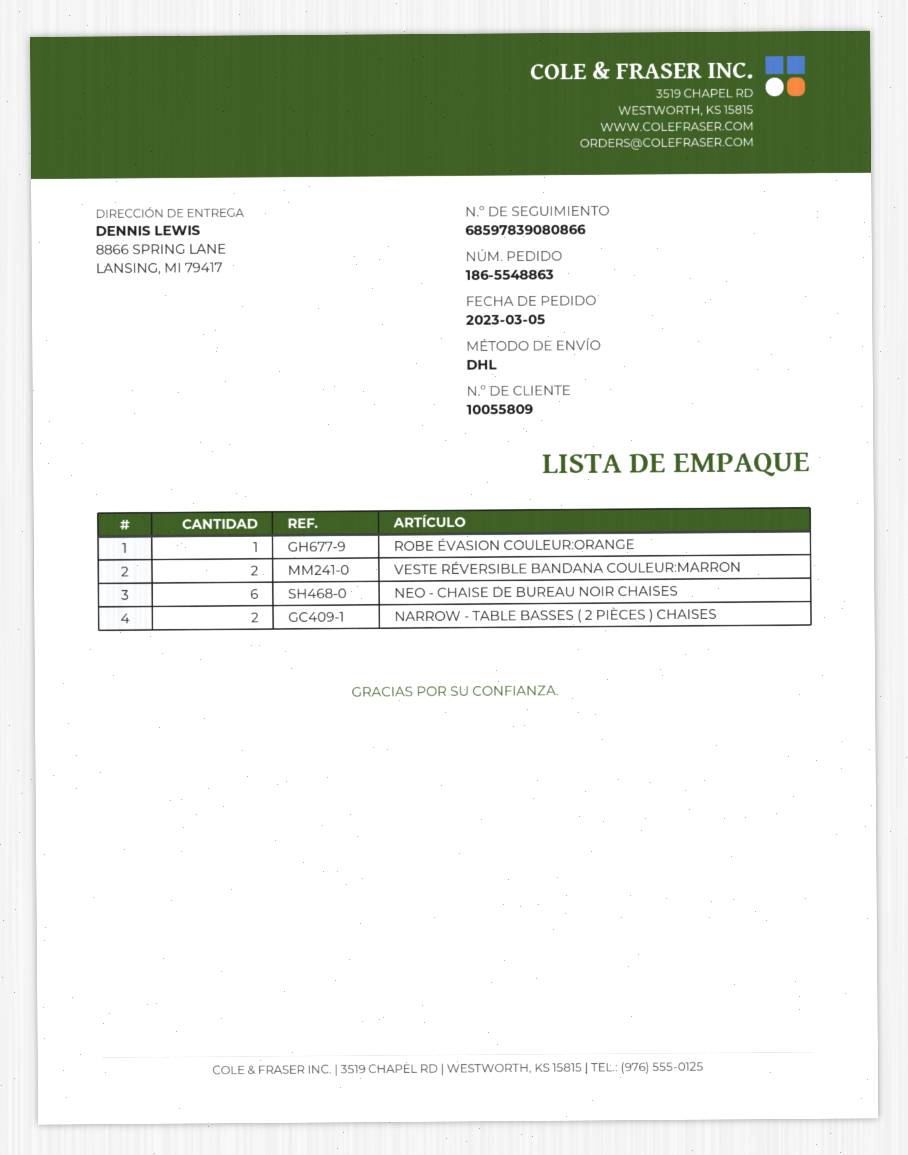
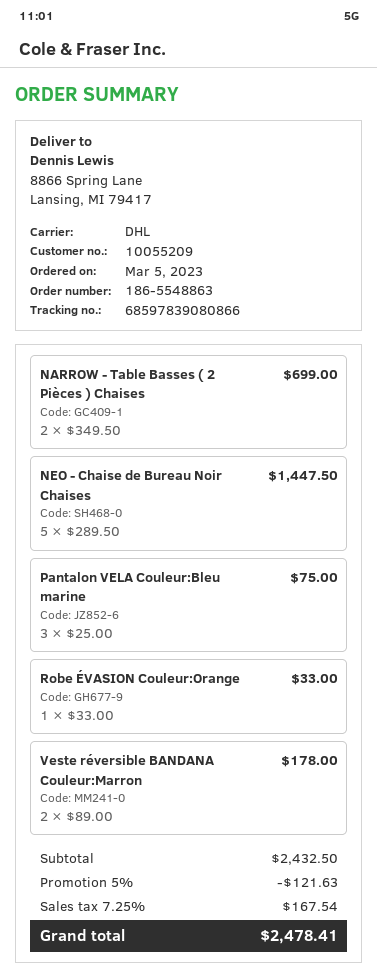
customer number: 10055809 -> 10055209
NEO - CHAISE DE BUREAU NOIR CHAISES: 6 -> 5
Pantalon VELA Couleur:Bleu marine: none -> 3

